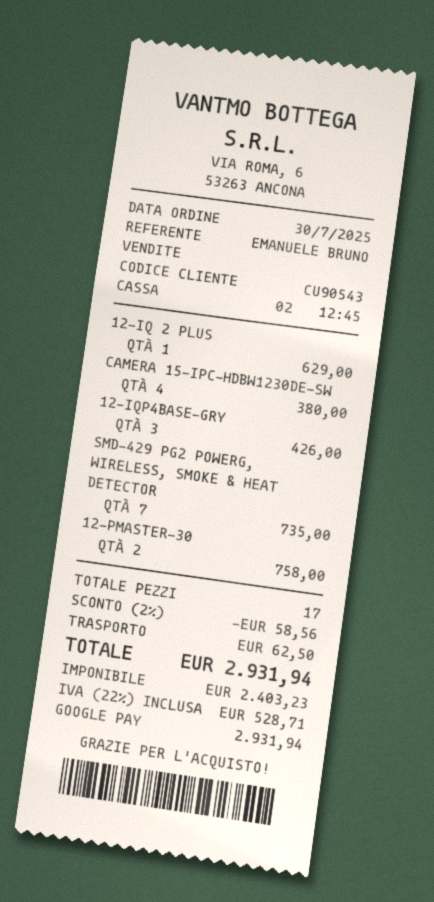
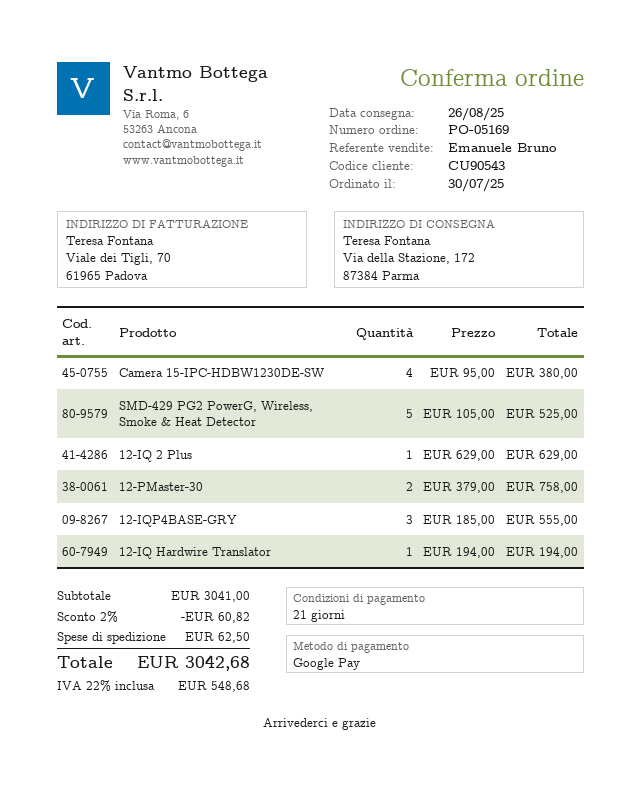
12-IQP4BASE-GRY: 3 for 426.00 -> 3 for 555.00
SMD-429 PG2 POWERG, WIRELESS, SMOKE & HEAT DETECTOR: 7 for 735.00 -> 5 for 525.00
12-IQ Hardwire Translator: none -> 1 for 194.00
discount: 2% = 58.56 -> 2% = 60.82
tax: 22% = 528.71 -> 22% = 548.68
total: 2931.94 -> 3042.68

